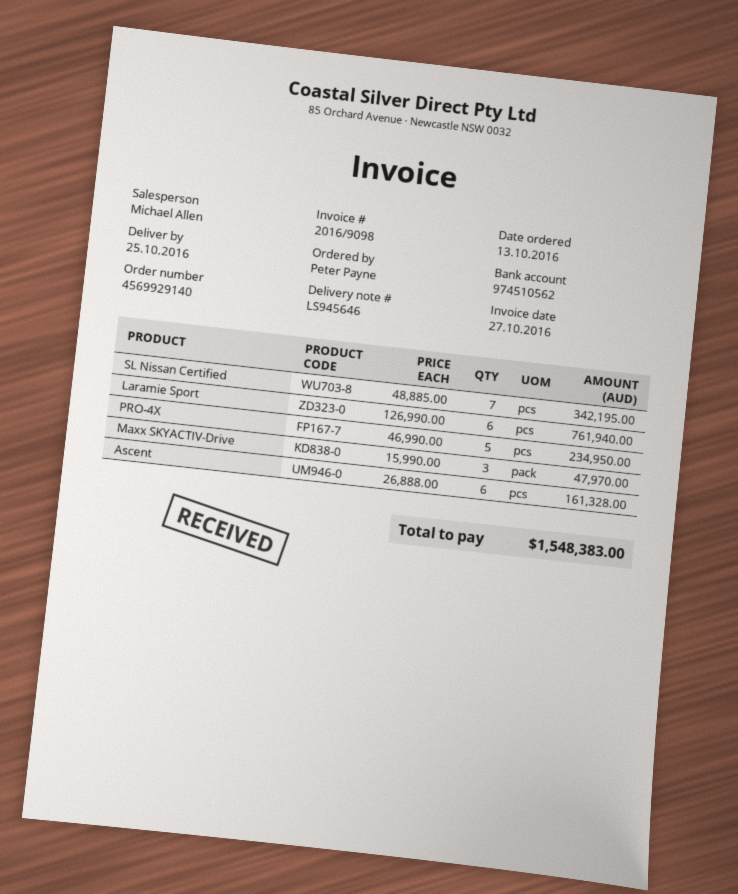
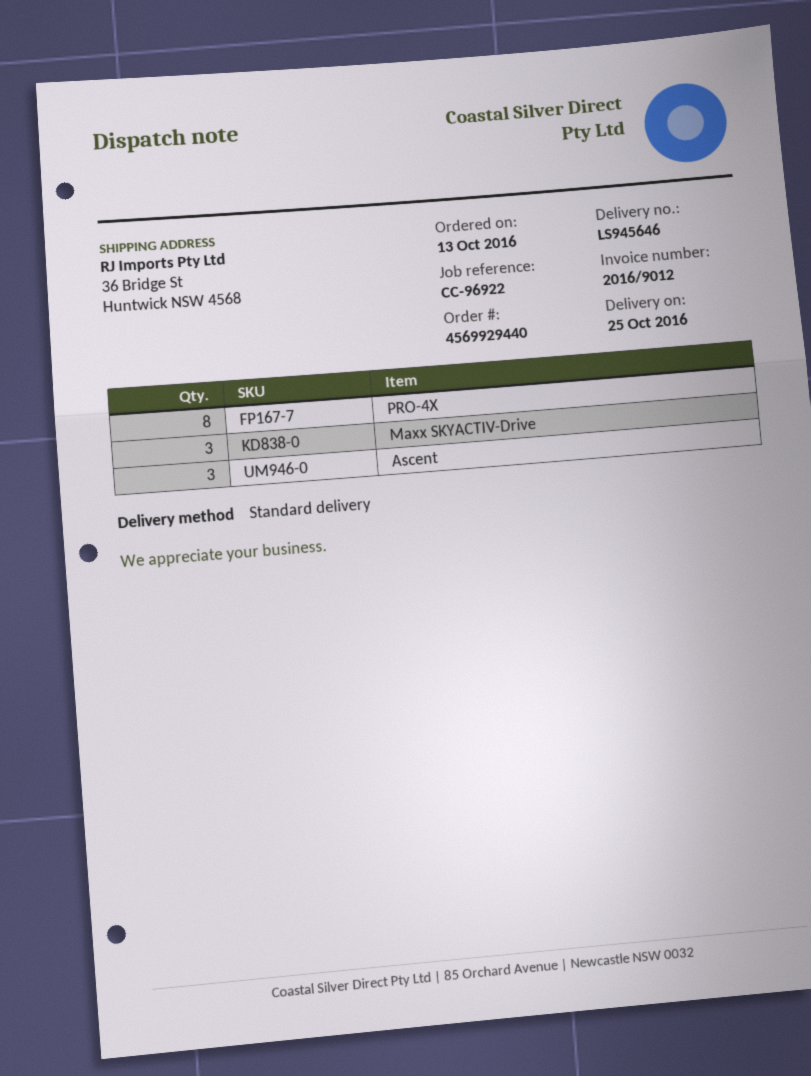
order number: 4569929140 -> 4569929440
invoice number: 2016/9098 -> 2016/9012
SL Nissan Certified: 7 -> none
Laramie Sport: 6 -> none
PRO-4X: 5 -> 8
Ascent: 6 -> 3

